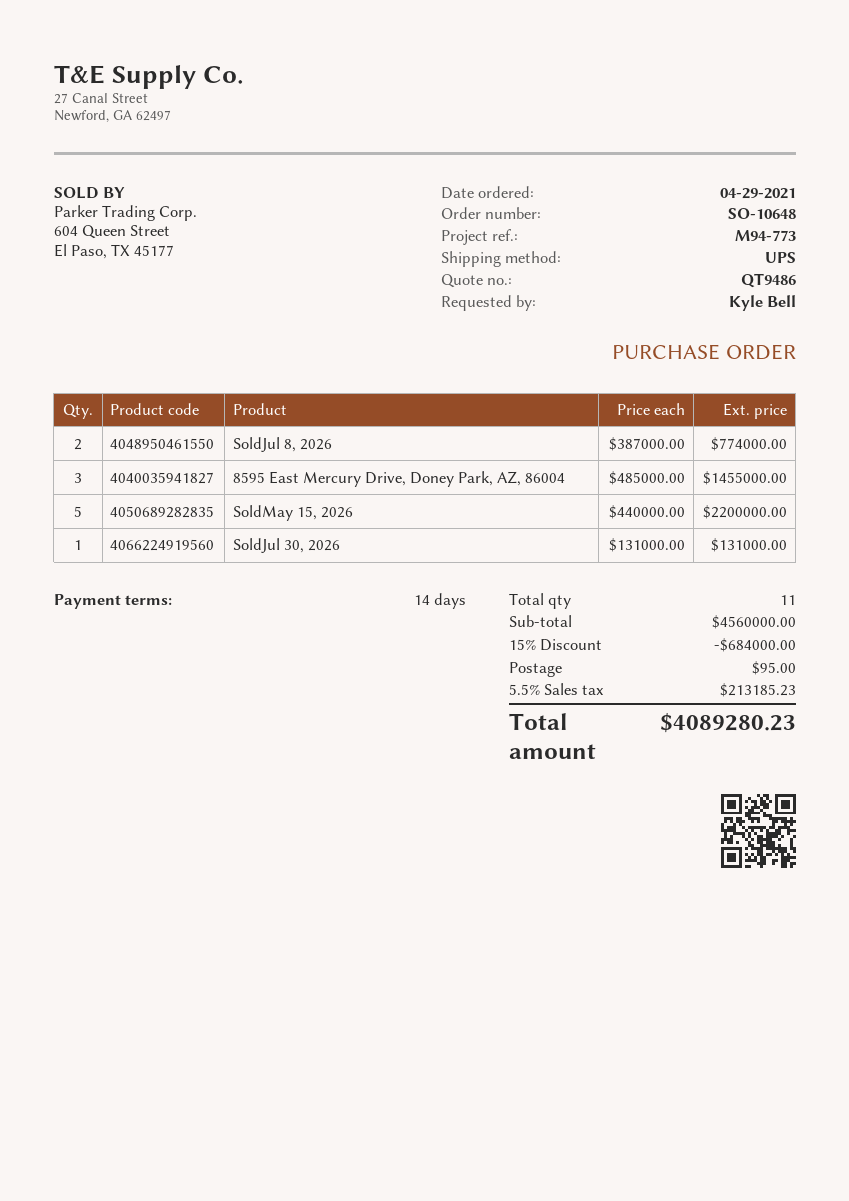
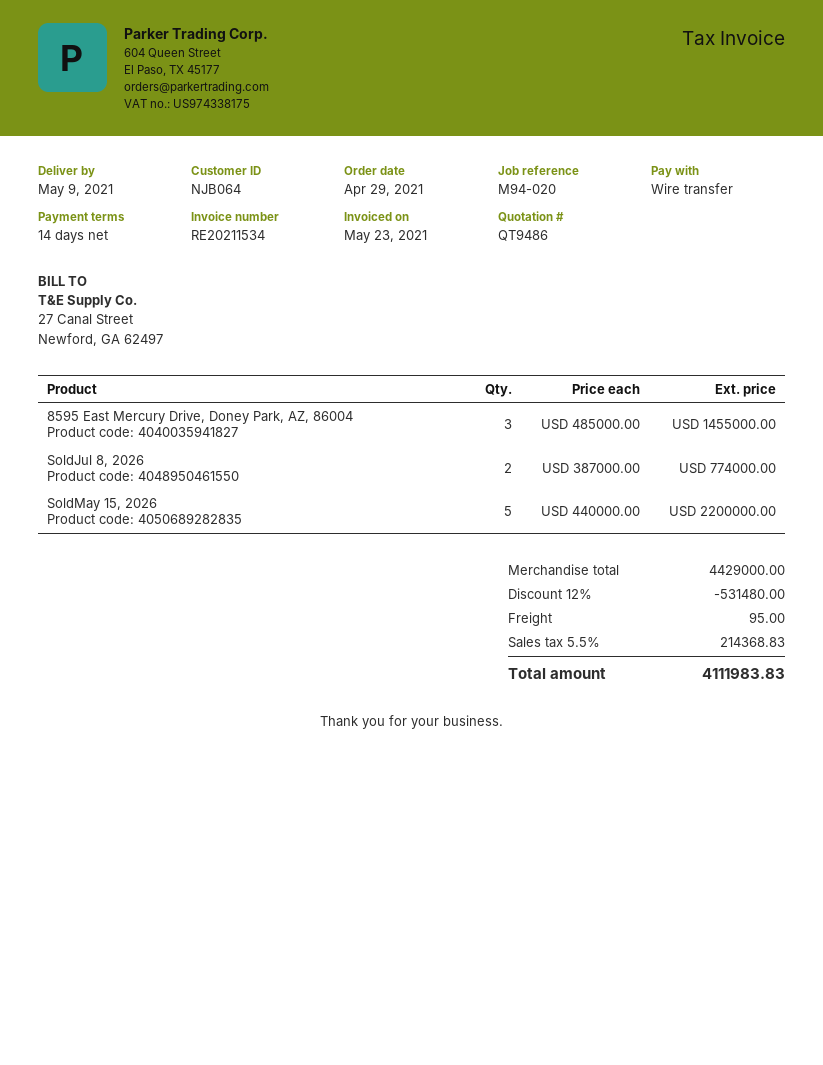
reference: M94-773 -> M94-020
SoldJul 30, 2026: 1 x 131000.00 = 131000.00 -> none
subtotal: 4560000.00 -> 4429000.00
discount: 15% = 684000.00 -> 12% = 531480.00
tax: 5.5% = 213185.23 -> 5.5% = 214368.83
total: 4089280.23 -> 4111983.83

